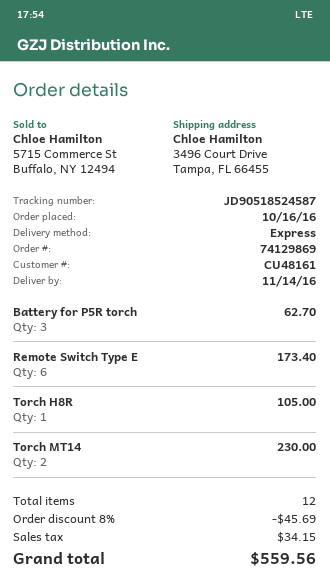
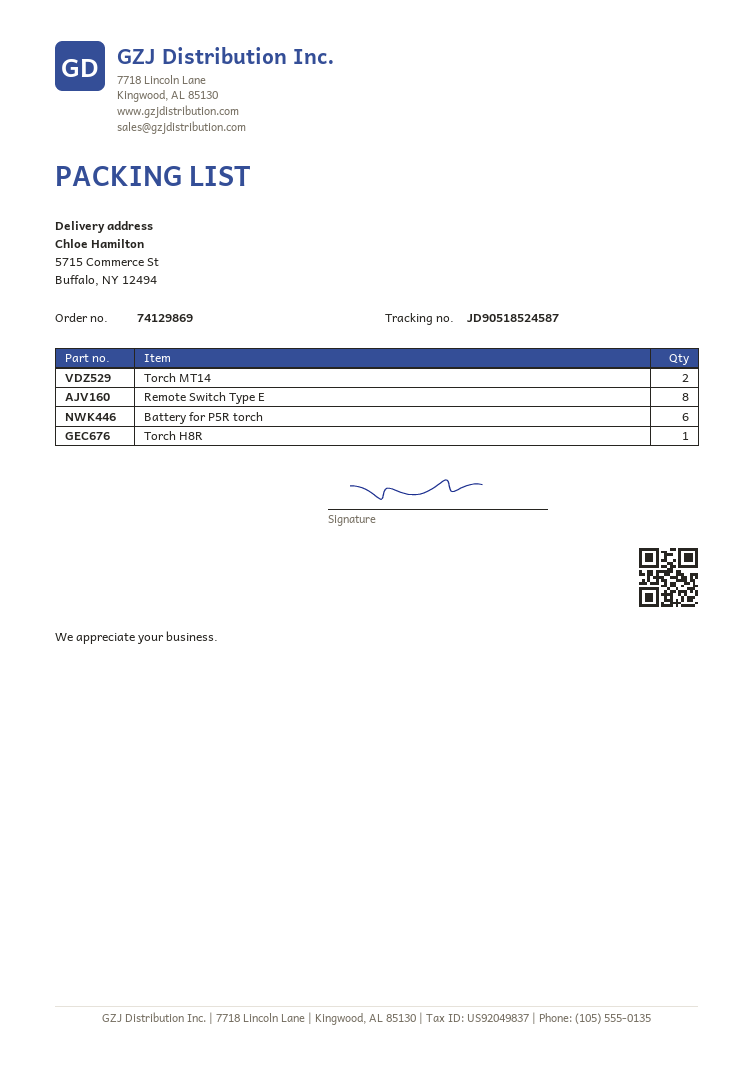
ship to: 3496 Court Drive, Tampa, FL 66455 -> 5715 Commerce St, Buffalo, NY 12494
Battery for P5R torch: 3 -> 6
Remote Switch Type E: 6 -> 8

